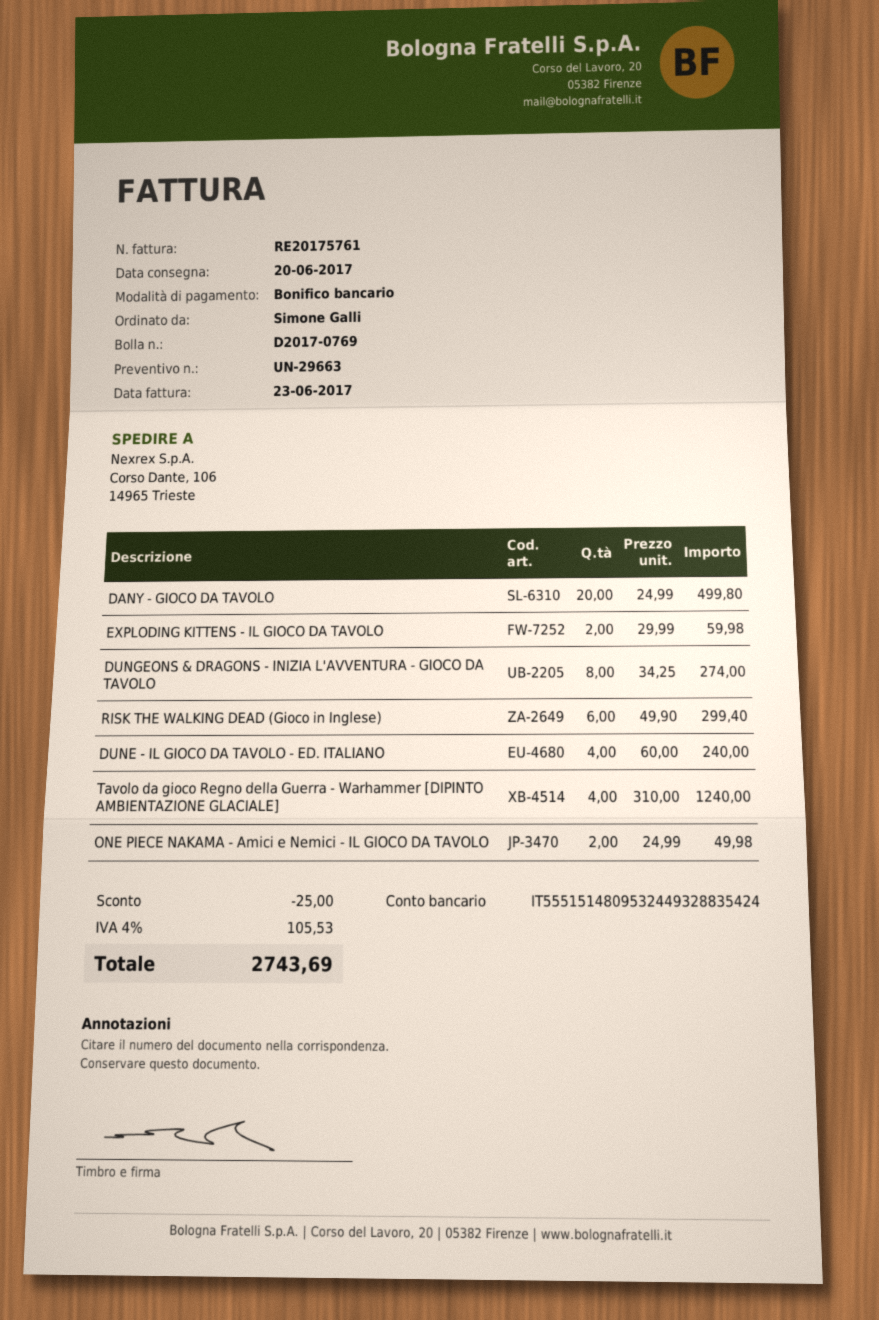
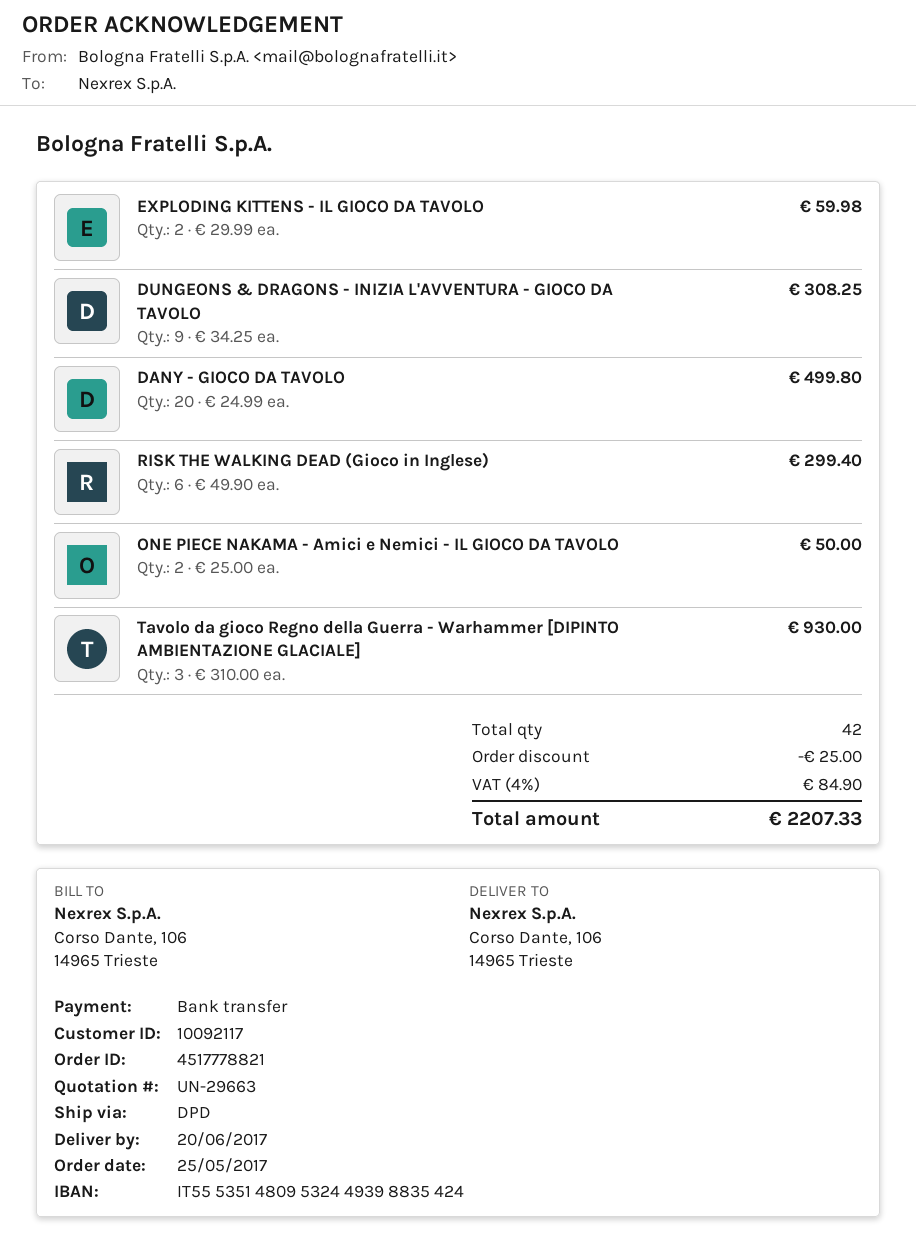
bank account: IT5551514809532449328835424 -> IT5553514809532449398835424
DUNGEONS & DRAGONS - INIZIA L'AVVENTURA - GIOCO DA TAVOLO: 8 x 34.25 = 274.00 -> 9 x 34.25 = 308.25
DUNE - IL GIOCO DA TAVOLO - ED. ITALIANO: 4 x 60.00 = 240.00 -> none
Tavolo da gioco Regno della Guerra - Warhammer [DIPINTO AMBIENTAZIONE GLACIALE]: 4 x 310.00 = 1240.00 -> 3 x 310.00 = 930.00
ONE PIECE NAKAMA - Amici e Nemici - IL GIOCO DA TAVOLO: 2 x 24.99 = 49.98 -> 2 x 25.00 = 50.00
tax: 4% = 105.53 -> 4% = 84.90
total: 2743.69 -> 2207.33

